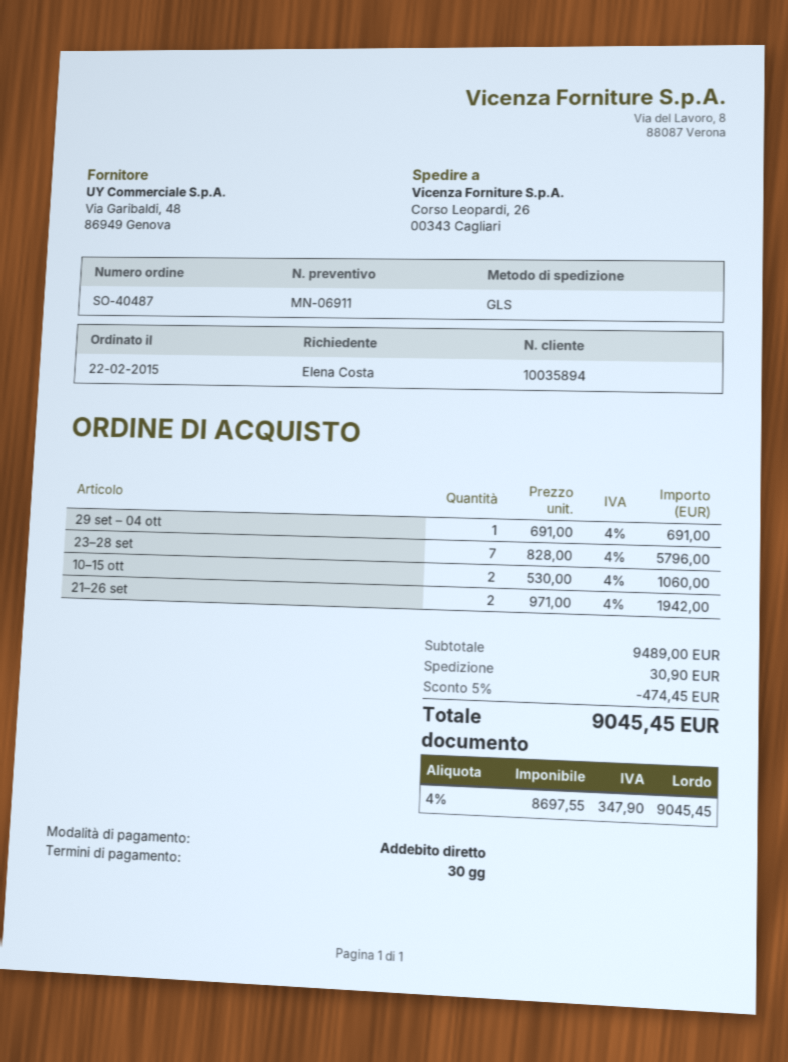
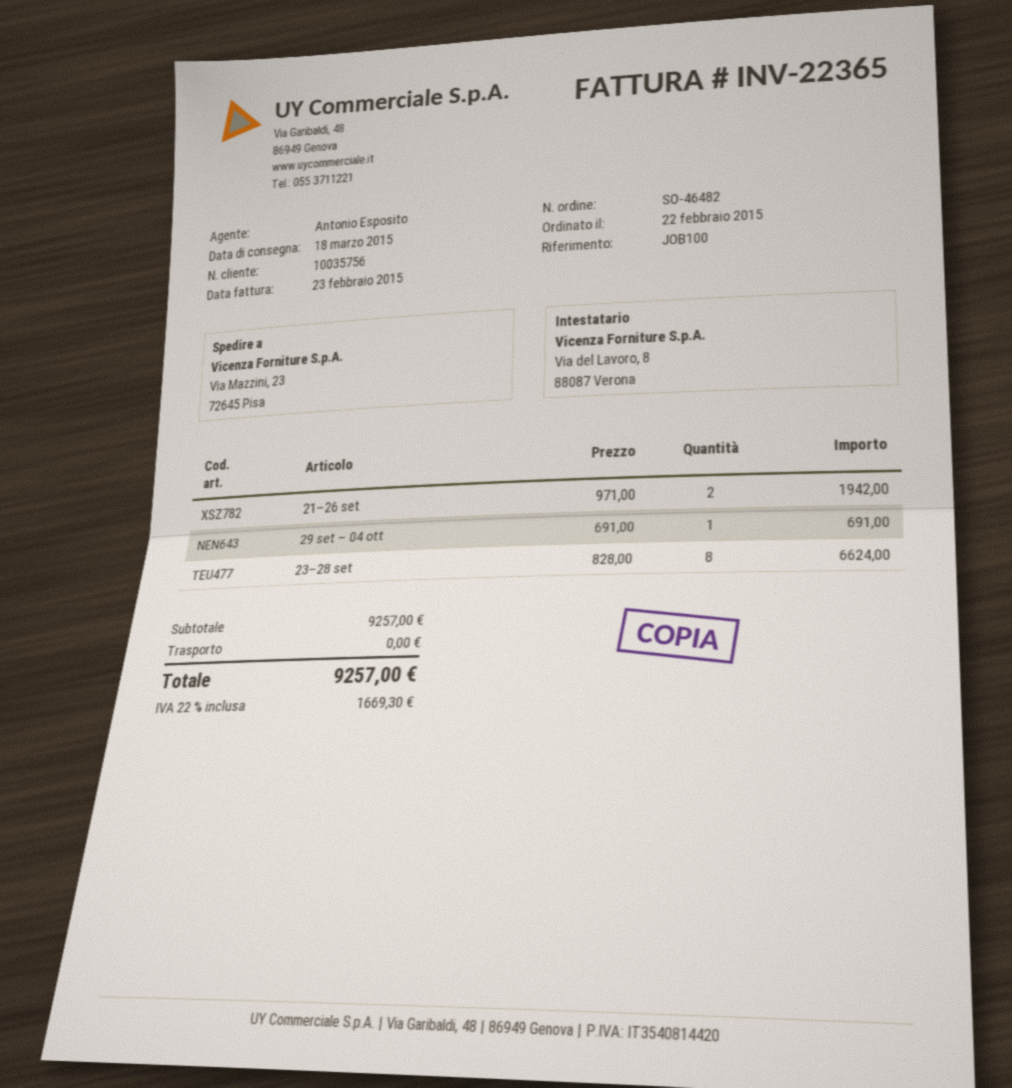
order number: SO-40487 -> SO-46482
customer number: 10035894 -> 10035756
ship to: Corso Leopardi, 26, 00343 Cagliari -> Via Mazzini, 23, 72645 Pisa
23–28 set: 7 x 828.00 = 5796.00 -> 8 x 828.00 = 6624.00
10–15 ott: 2 x 530.00 = 1060.00 -> none
subtotal: 9489.00 -> 9257.00
discount: 5% = 474.45 -> none
shipping: 30.90 -> 0.00
tax: 4% = 347.90 -> 22% = 1669.30
total: 9045.45 -> 9257.00

